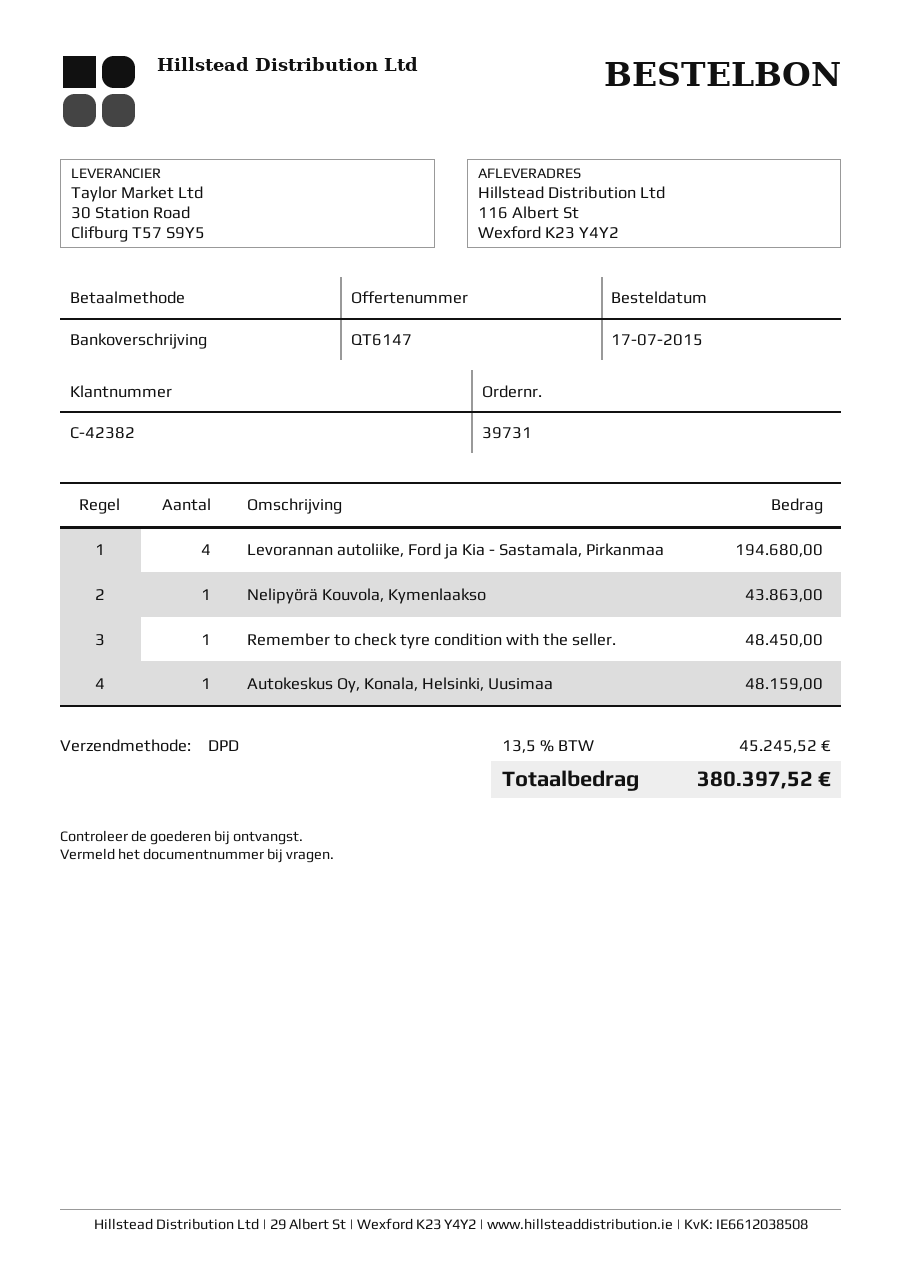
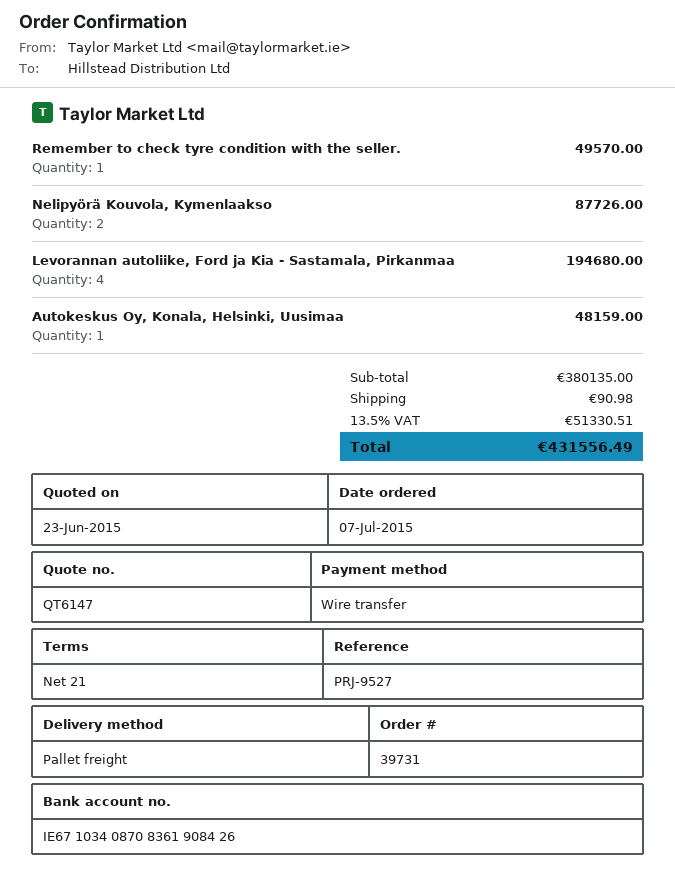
order date: 2015-07-17 -> 2015-07-07
shipping method: DPD -> pallet freight
Nelipyörä Kouvola, Kymenlaakso: 1 for 43863.00 -> 2 for 87726.00
Remember to check tyre condition with the seller.: 1 for 48450.00 -> 1 for 49570.00
shipping: none -> 90.98
tax: 13.5% = 45245.52 -> 13.5% = 51330.51
total: 380397.52 -> 431556.49

